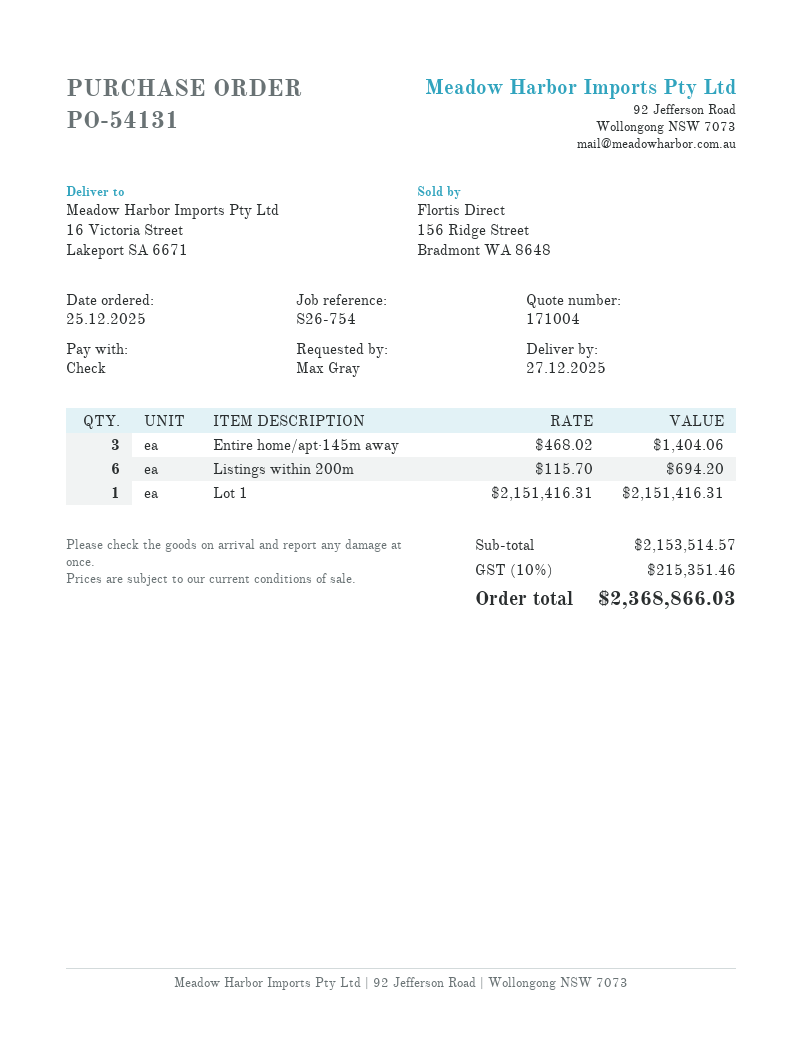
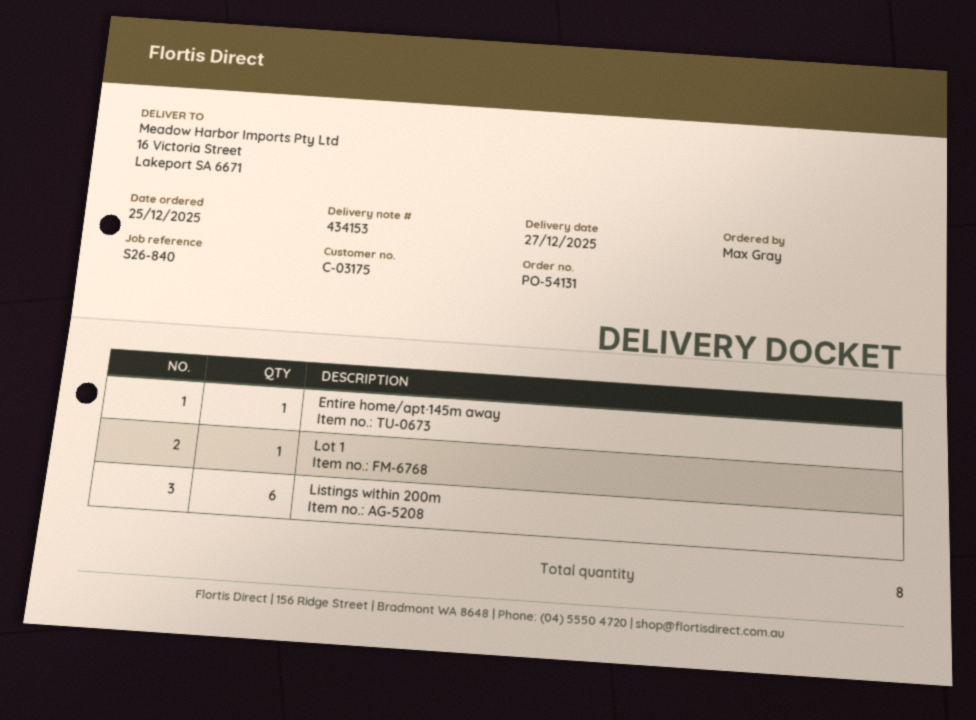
reference: S26-754 -> S26-840
Entire home/apt·145m away: 3 -> 1

